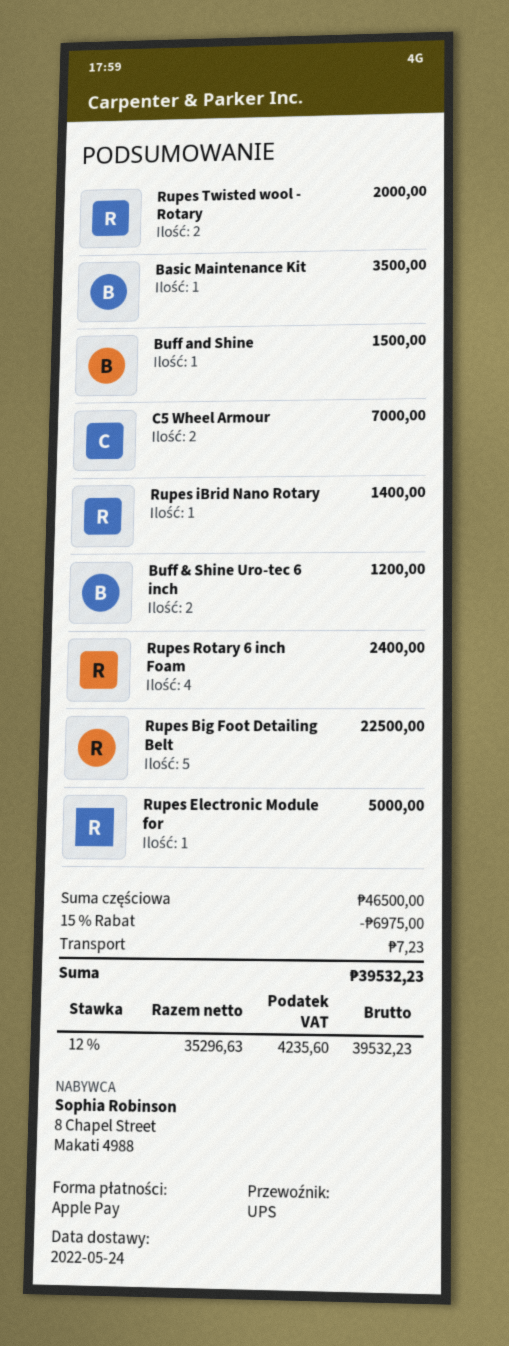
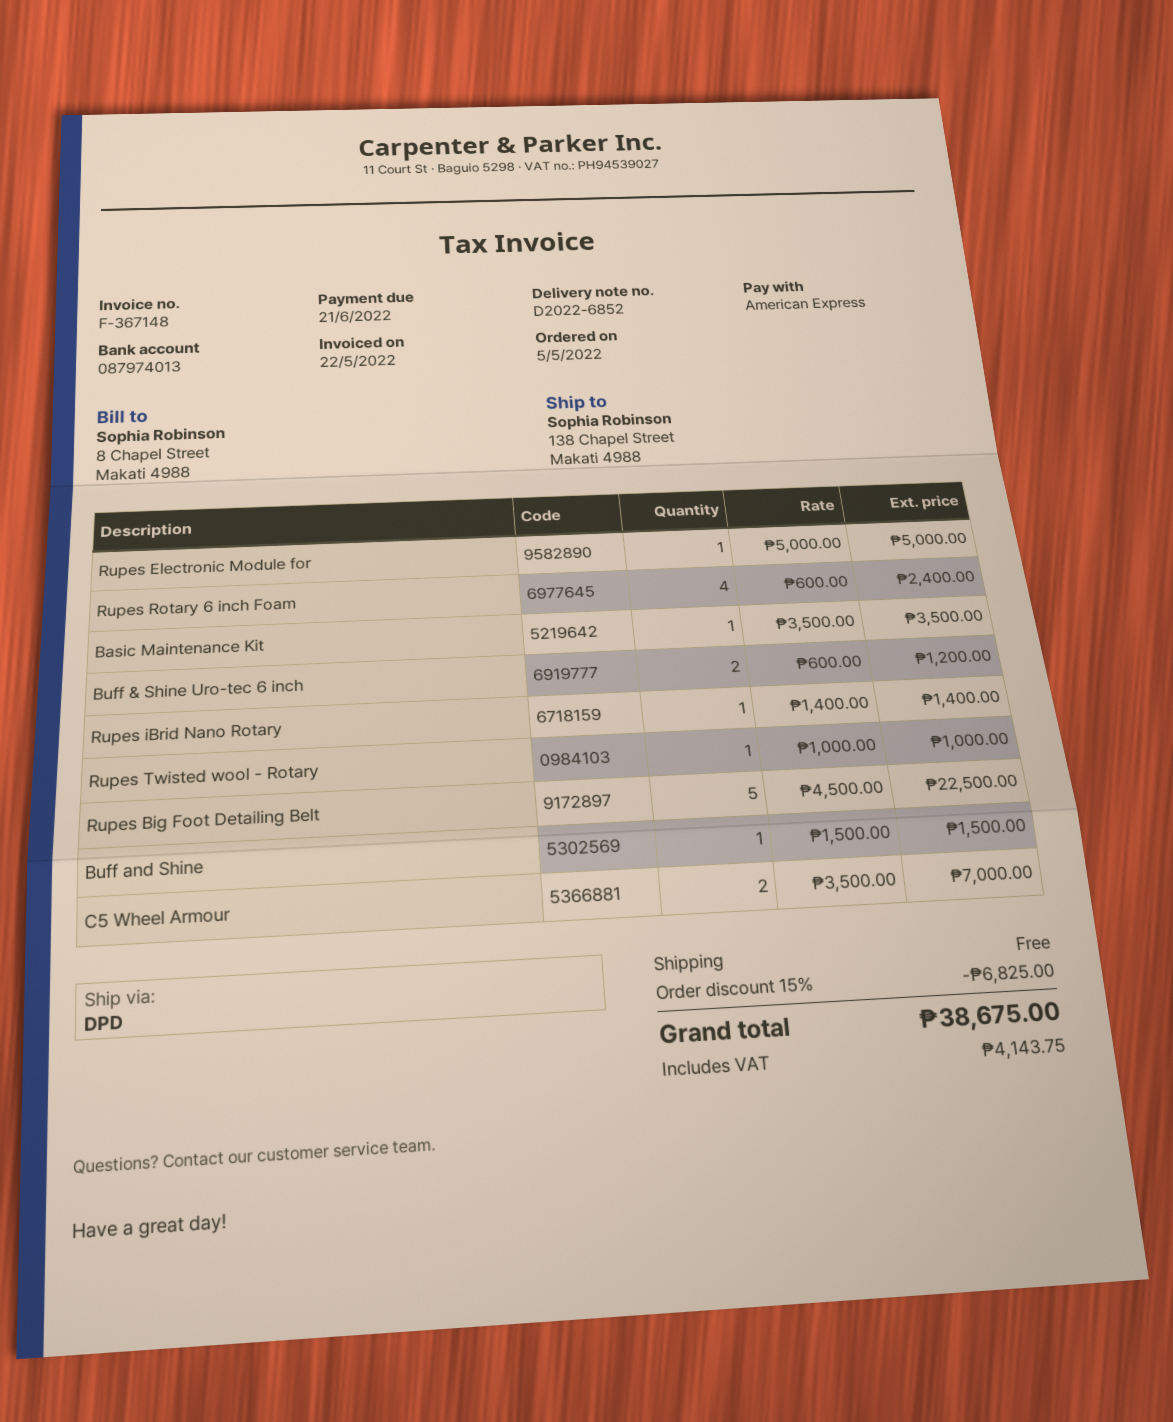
payment method: Apple Pay -> American Express
shipping method: UPS -> DPD
Rupes Twisted wool - Rotary: 2 for 2000.00 -> 1 for 1000.00
discount: 15% = 6975.00 -> 15% = 6825.00
shipping: 7.23 -> 0.00
tax: 4235.60 -> 4143.75
total: 39532.23 -> 38675.00

